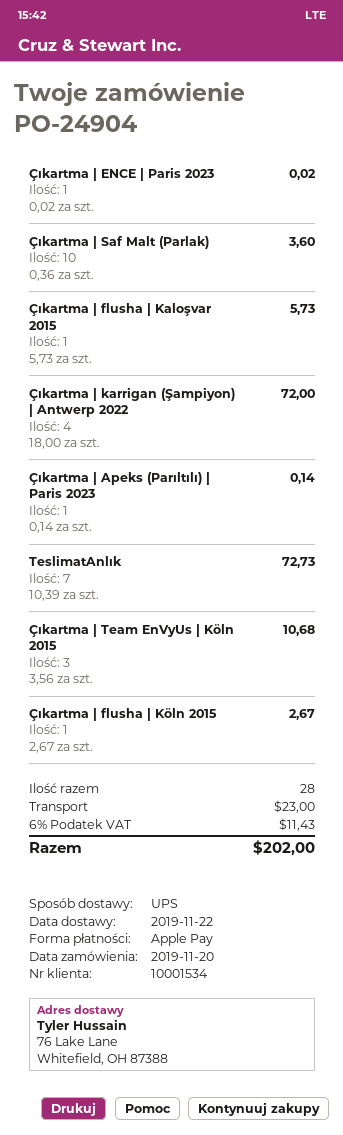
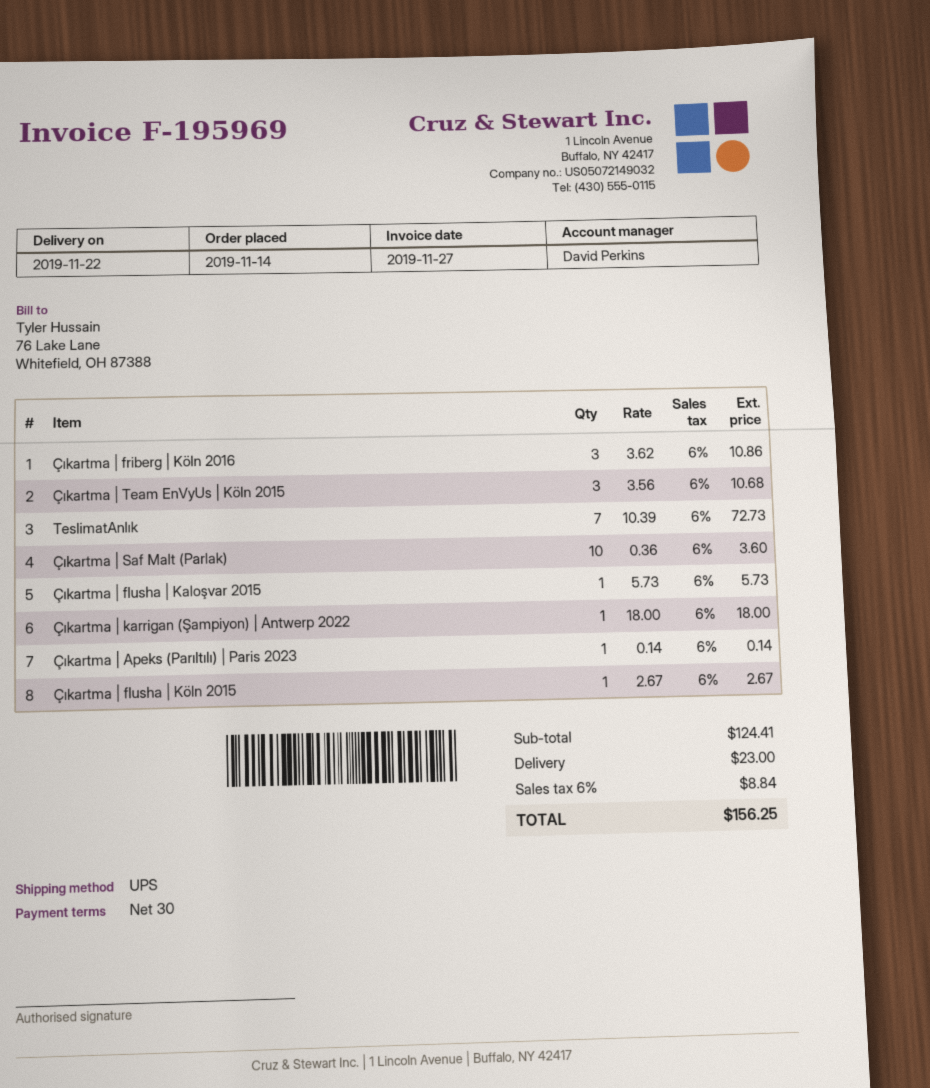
order date: 2019-11-20 -> 2019-11-14
Çıkartma | ENCE | Paris 2023: 1 x 0.02 = 0.02 -> none
Çıkartma | karrigan (Şampiyon) | Antwerp 2022: 4 x 18.00 = 72.00 -> 1 x 18.00 = 18.00
Çıkartma | friberg | Köln 2016: none -> 3 x 3.62 = 10.86
tax: 6% = 11.43 -> 6% = 8.84
total: 202.00 -> 156.25

